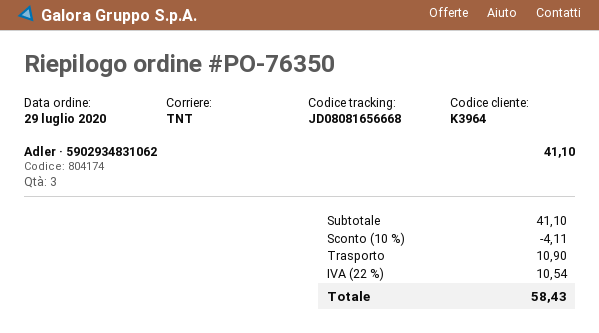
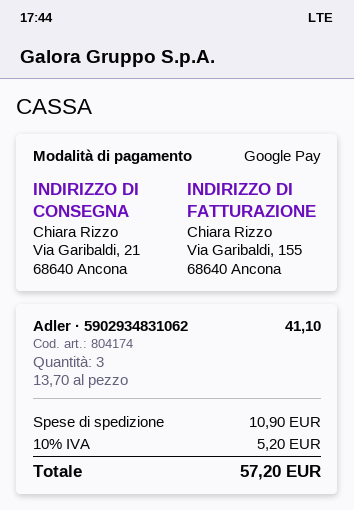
discount: 10% = 4.11 -> none
tax: 22% = 10.54 -> 10% = 5.20
total: 58.43 -> 57.20

